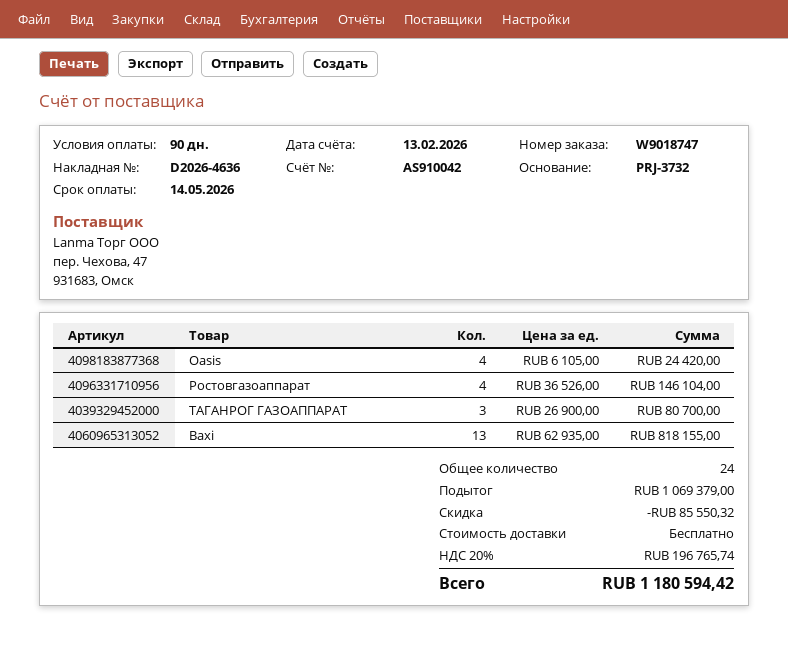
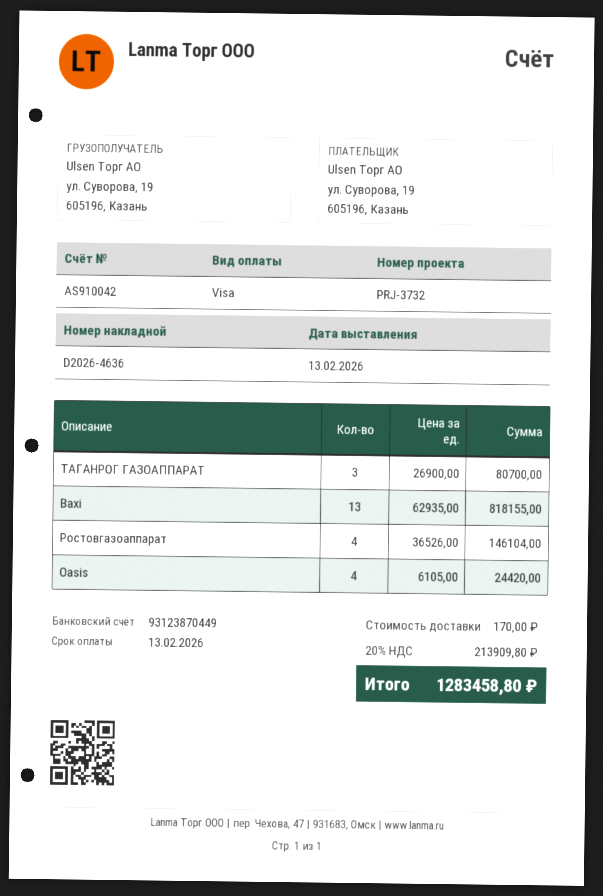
due date: 2026-05-14 -> 2026-02-13
discount: 85550.32 -> none
shipping: 0.00 -> 170.00
tax: 20% = 196765.74 -> 20% = 213909.80
total: 1180594.42 -> 1283458.80

